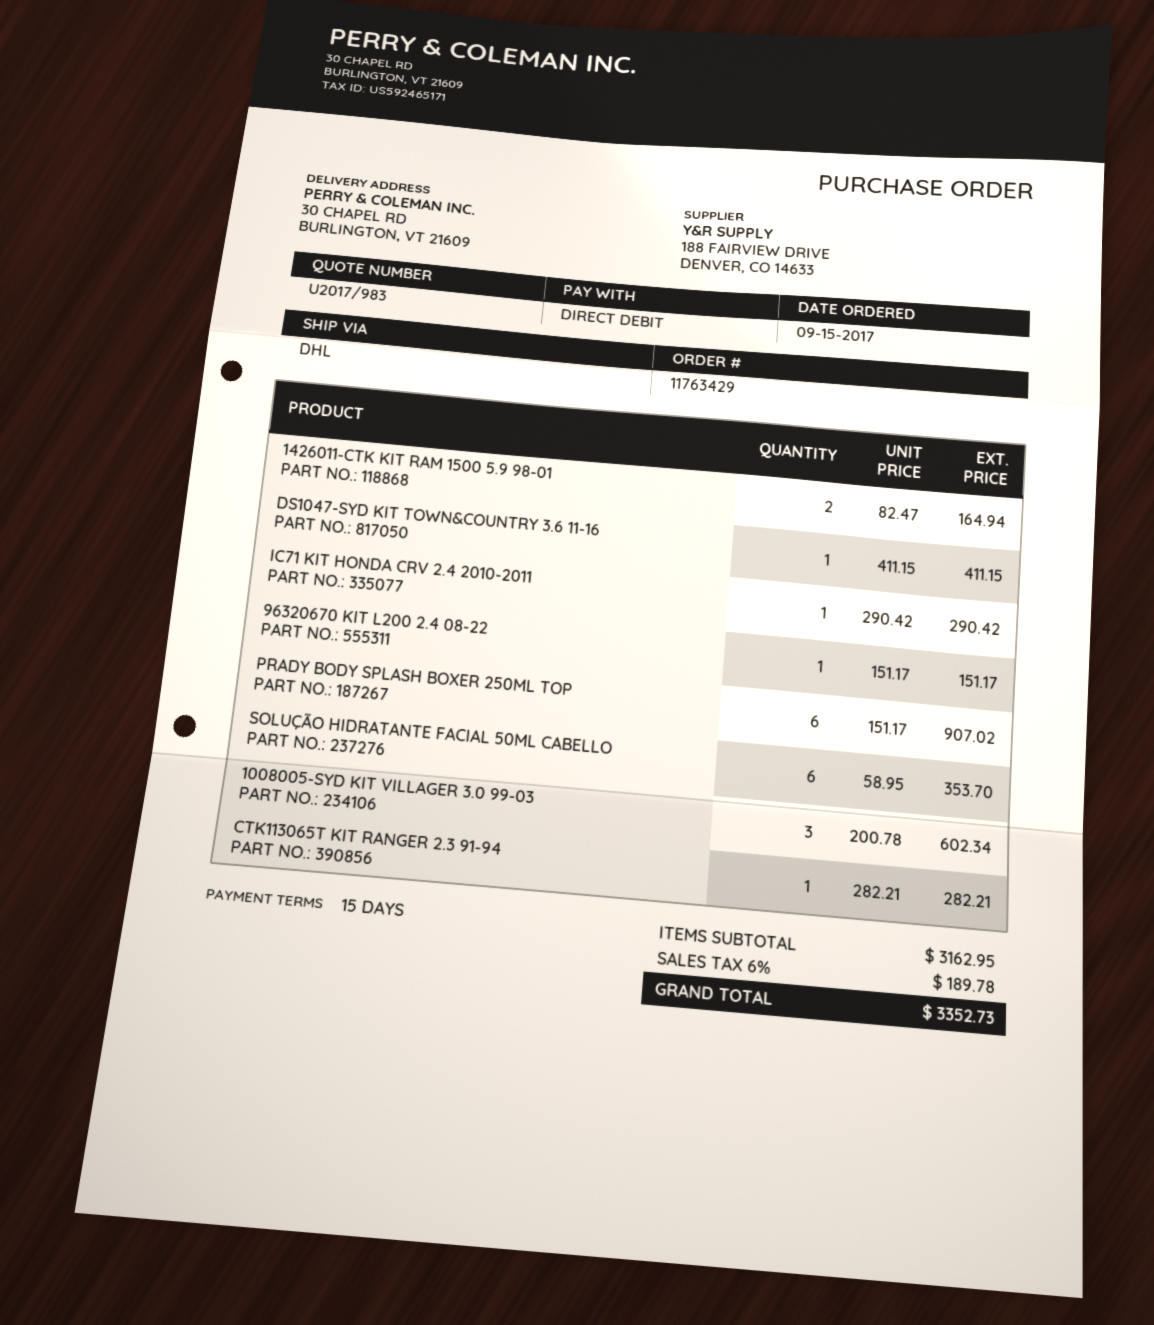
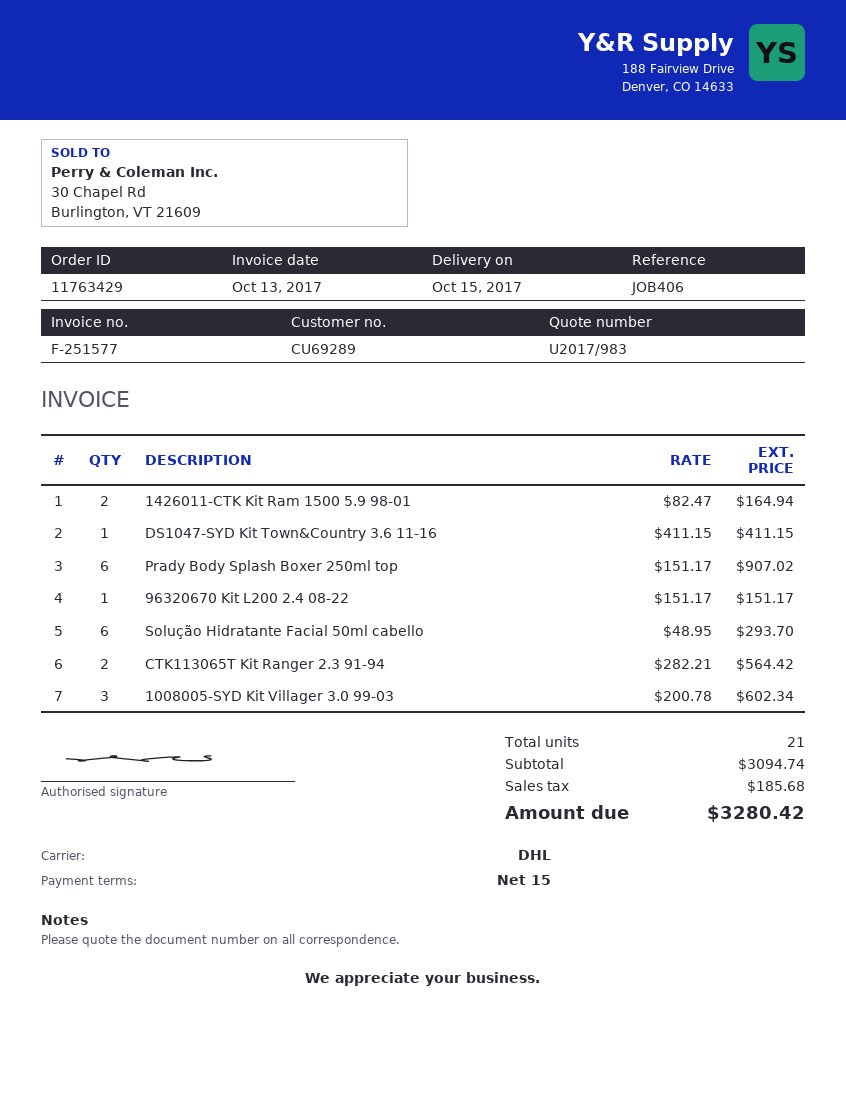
IC71 KIT HONDA CRV 2.4 2010-2011: 1 x 290.42 = 290.42 -> none
SOLUÇÃO HIDRATANTE FACIAL 50ML CABELLO: 6 x 58.95 = 353.70 -> 6 x 48.95 = 293.70
CTK113065T KIT RANGER 2.3 91-94: 1 x 282.21 = 282.21 -> 2 x 282.21 = 564.42
subtotal: 3162.95 -> 3094.74
tax: 189.78 -> 185.68
total: 3352.73 -> 3280.42

